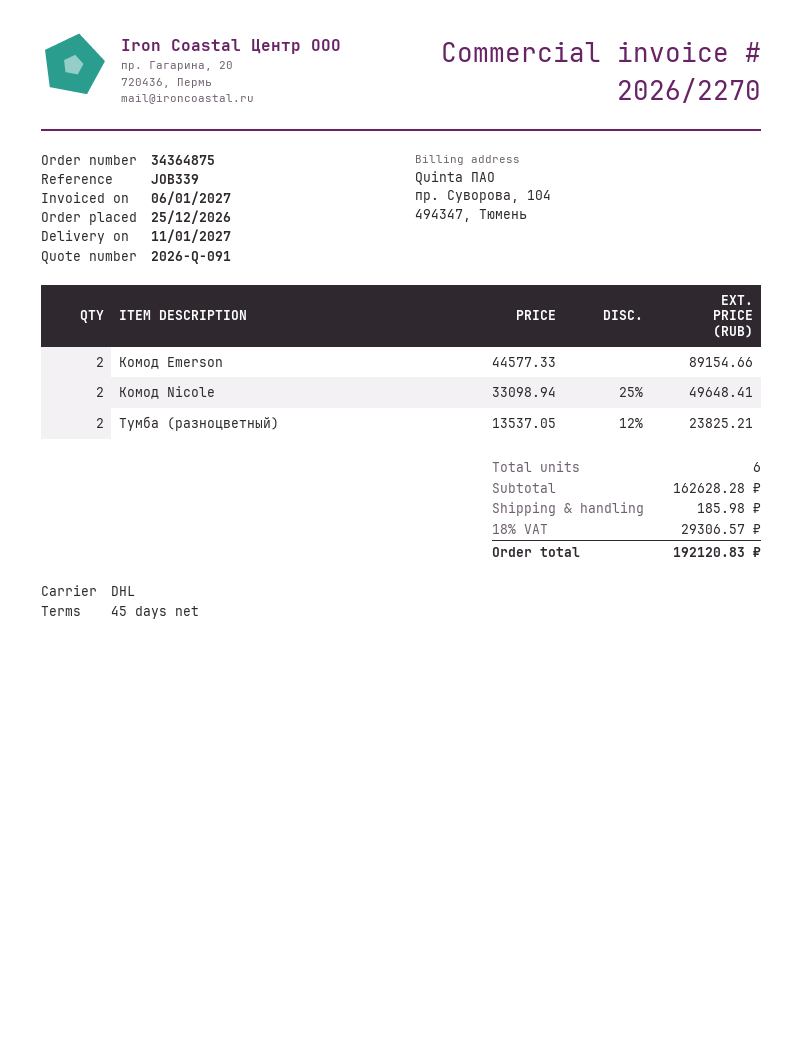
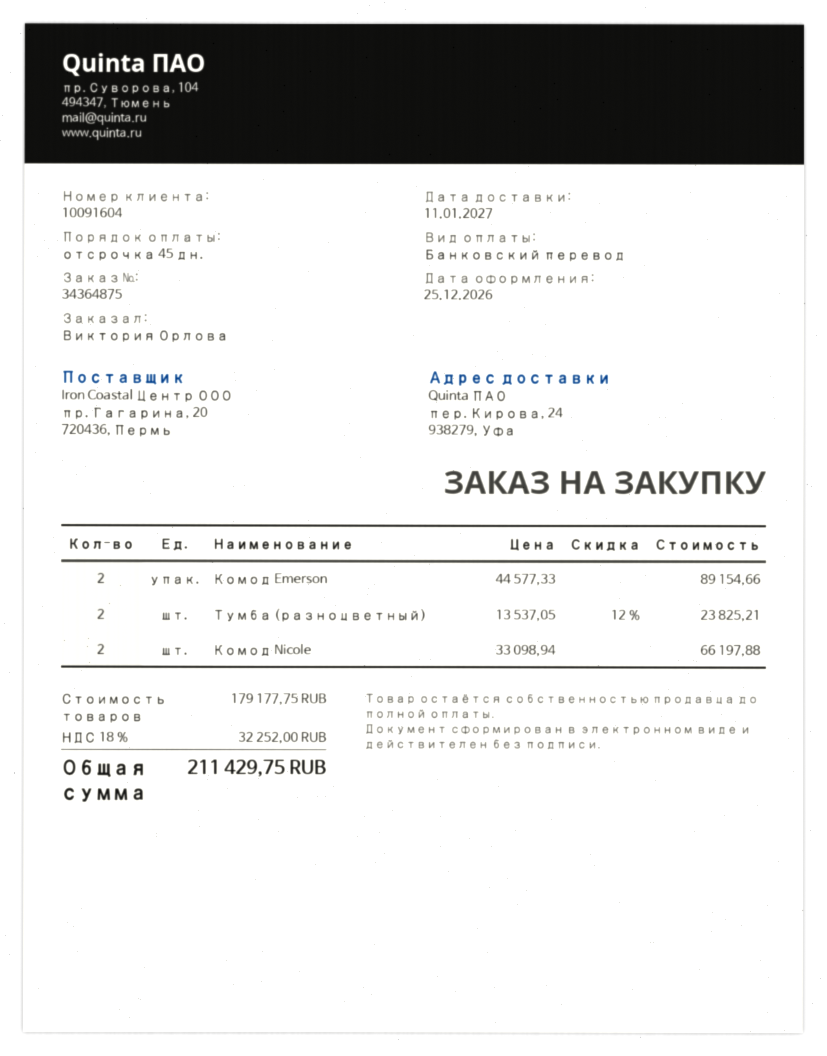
Комод Nicole: 2 x 33098.94 - 25% = 49648.41 -> 2 x 33098.94 = 66197.88
subtotal: 162628.28 -> 179177.75
shipping: 185.98 -> none
tax: 18% = 29306.57 -> 18% = 32252.00
total: 192120.83 -> 211429.75

